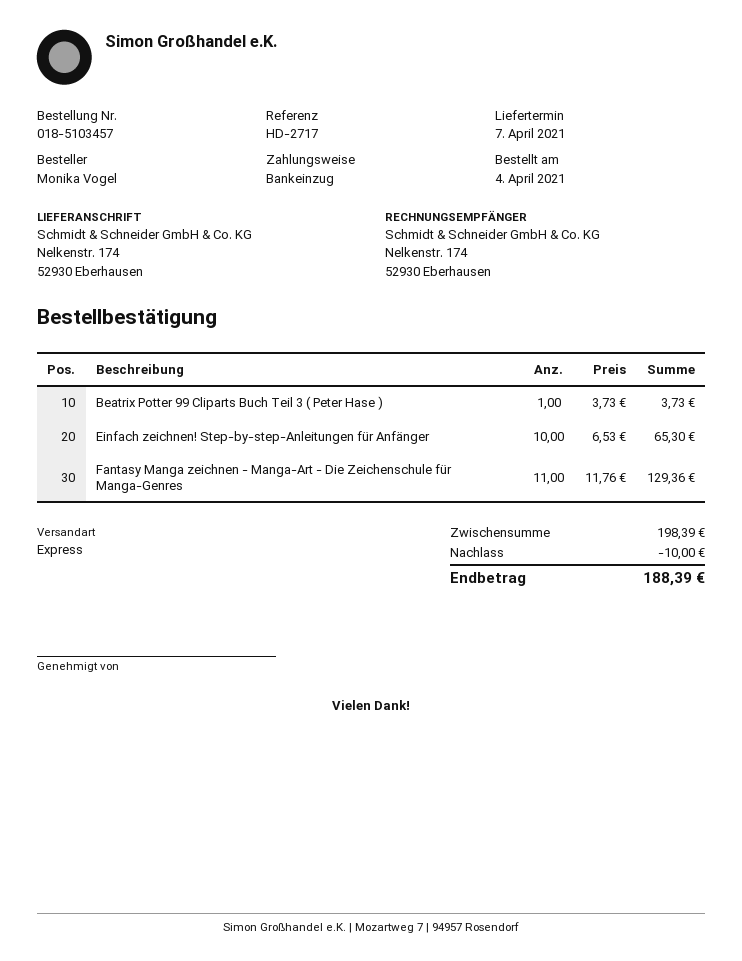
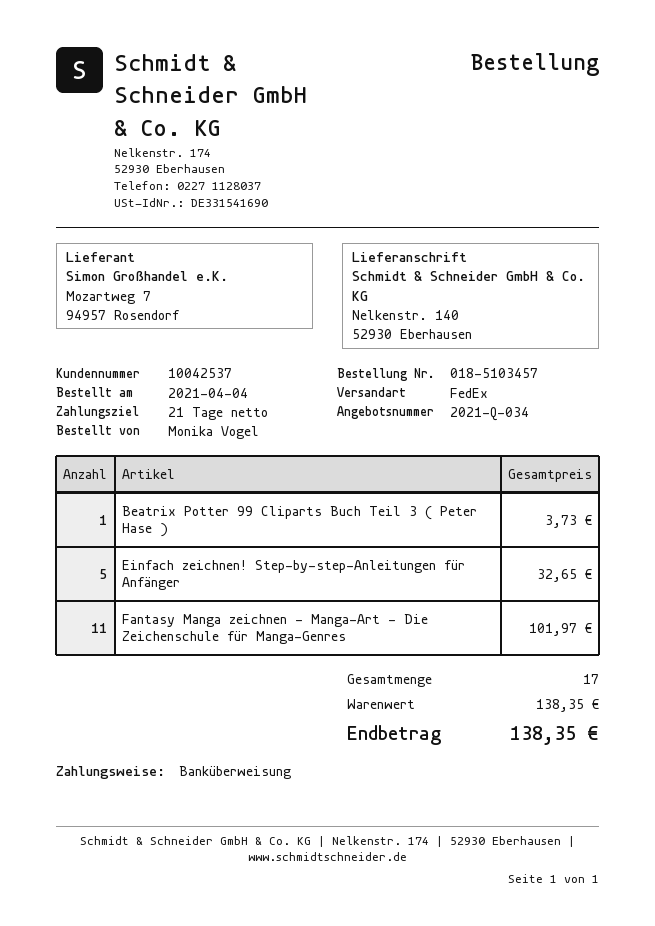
payment method: direct debit -> bank transfer
shipping method: express -> FedEx
ship to: Nelkenstr. 174, 52930 Eberhausen -> Nelkenstr. 140, 52930 Eberhausen
Einfach zeichnen! Step-by-step-Anleitungen für Anfänger: 10 for 65.30 -> 5 for 32.65
Fantasy Manga zeichnen - Manga-Art - Die Zeichenschule für Manga-Genres: 11 for 129.36 -> 11 for 101.97
subtotal: 198.39 -> 138.35
discount: 10.00 -> none
total: 188.39 -> 138.35

